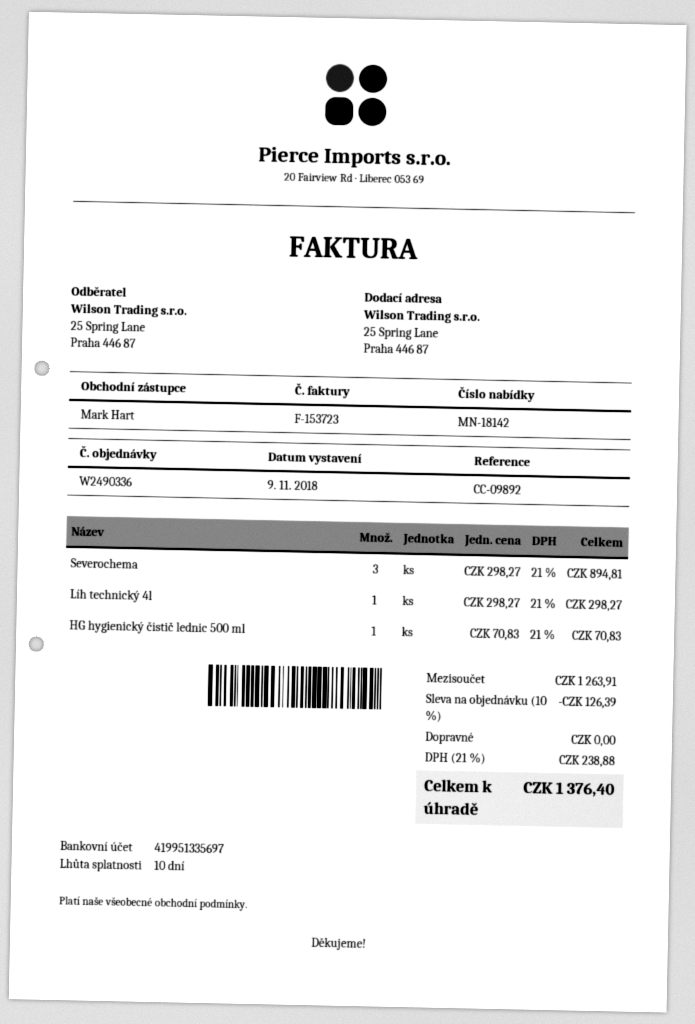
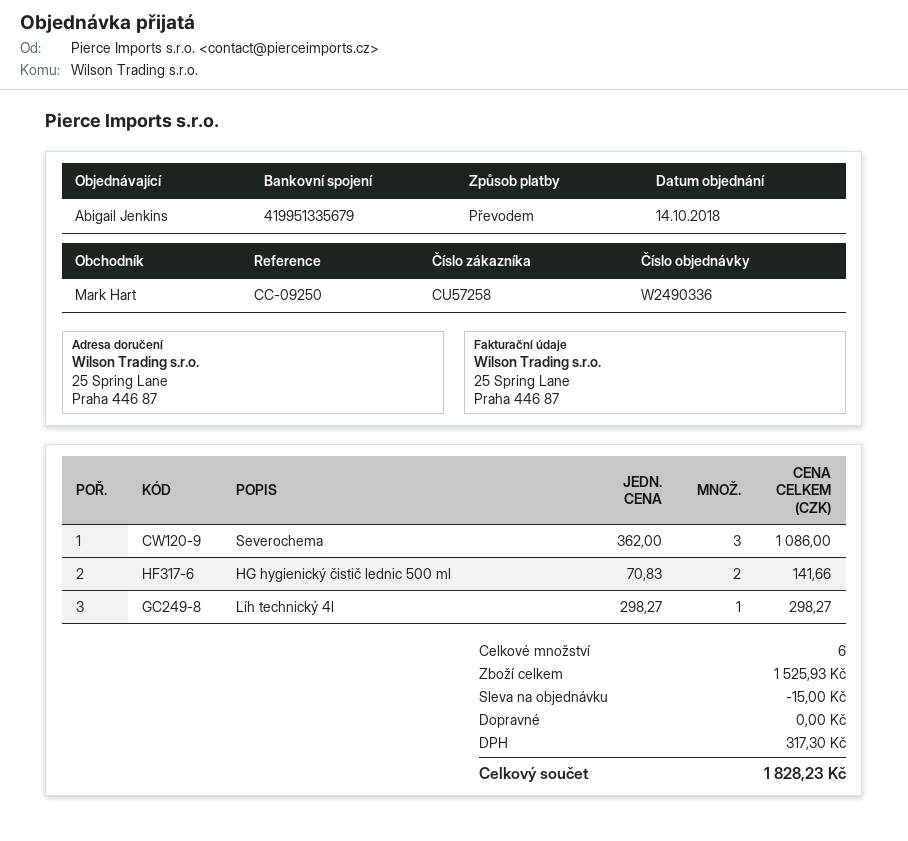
reference: CC-09892 -> CC-09250
bank account: 419951335697 -> 419951335679
Severochema: 3 x 298.27 = 894.81 -> 3 x 362.00 = 1086.00
HG hygienický čistič lednic 500 ml: 1 x 70.83 = 70.83 -> 2 x 70.83 = 141.66
subtotal: 1263.91 -> 1525.93
discount: 126.39 -> 15.00
tax: 238.88 -> 317.30
total: 1376.40 -> 1828.23

